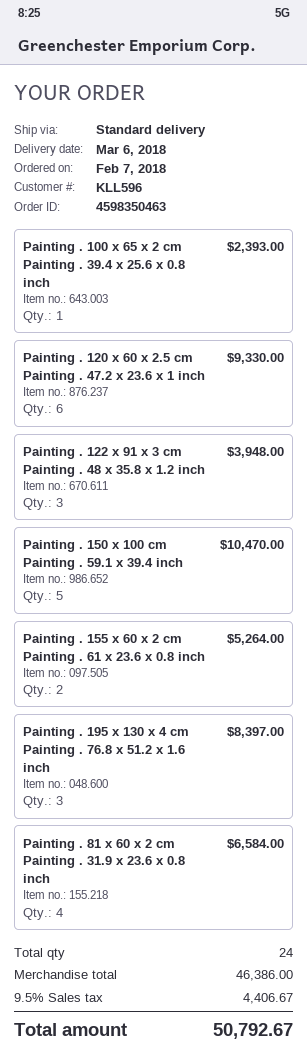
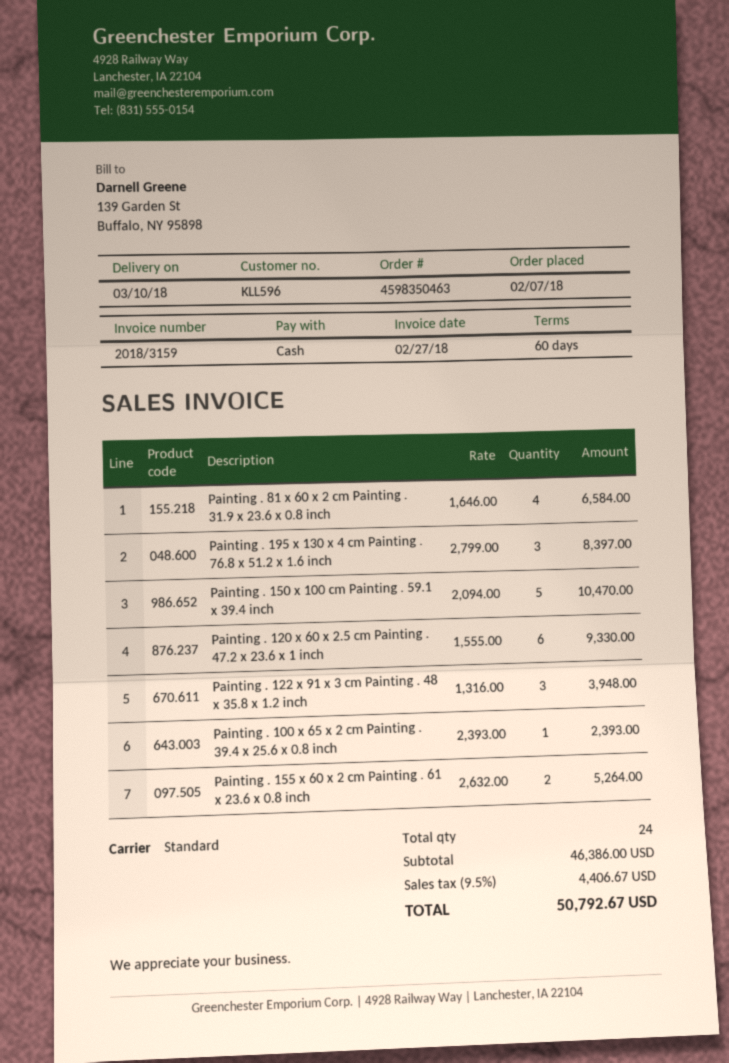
delivery date: 2018-03-06 -> 2018-03-10

